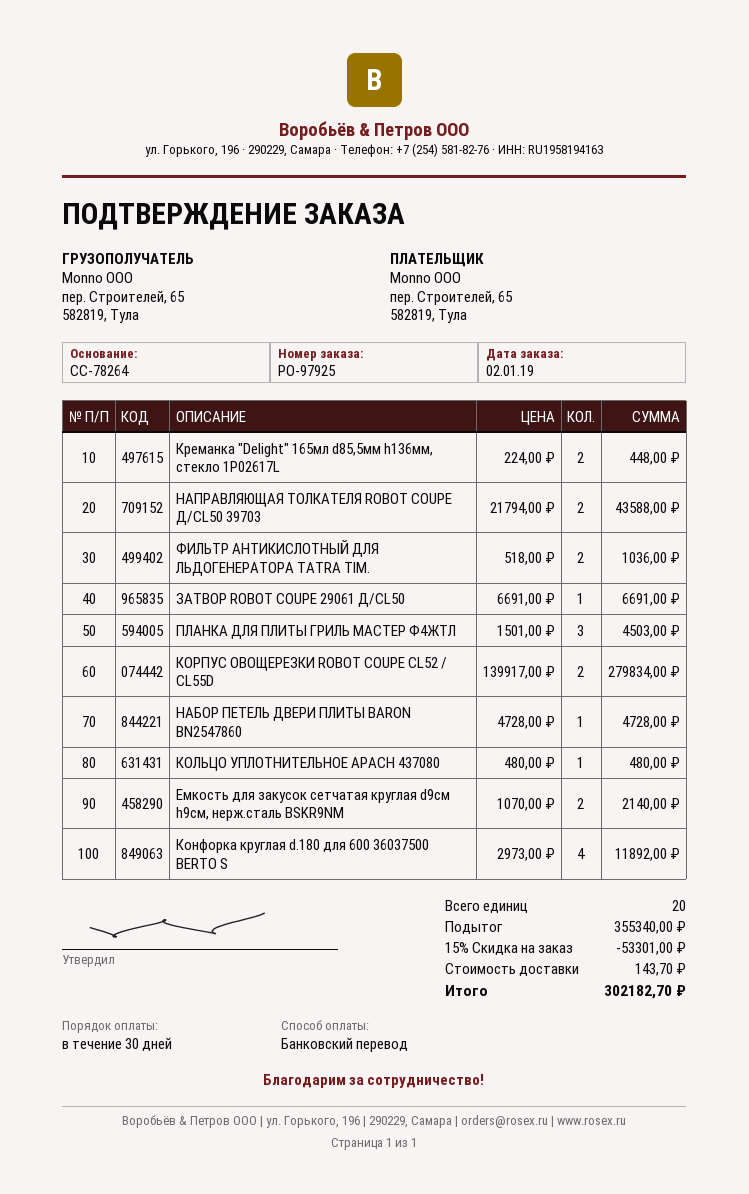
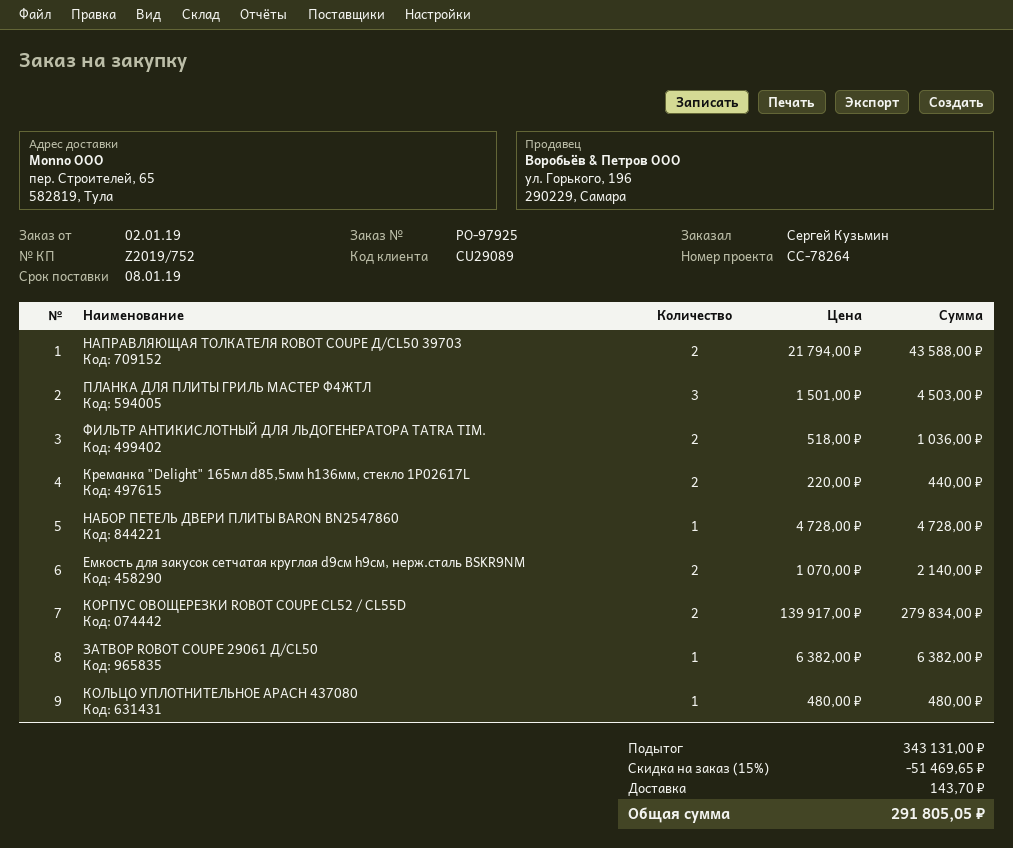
Креманка "Delight" 165мл d85,5мм h136мм, стекло 1P02617L: 2 x 224.00 = 448.00 -> 2 x 220.00 = 440.00
ЗАТВОР ROBOT COUPE 29061 Д/CL50: 1 x 6691.00 = 6691.00 -> 1 x 6382.00 = 6382.00
Конфорка круглая d.180 для 600 36037500 BERTO S: 4 x 2973.00 = 11892.00 -> none
subtotal: 355340.00 -> 343131.00
discount: 15% = 53301.00 -> 15% = 51469.65
total: 302182.70 -> 291805.05

